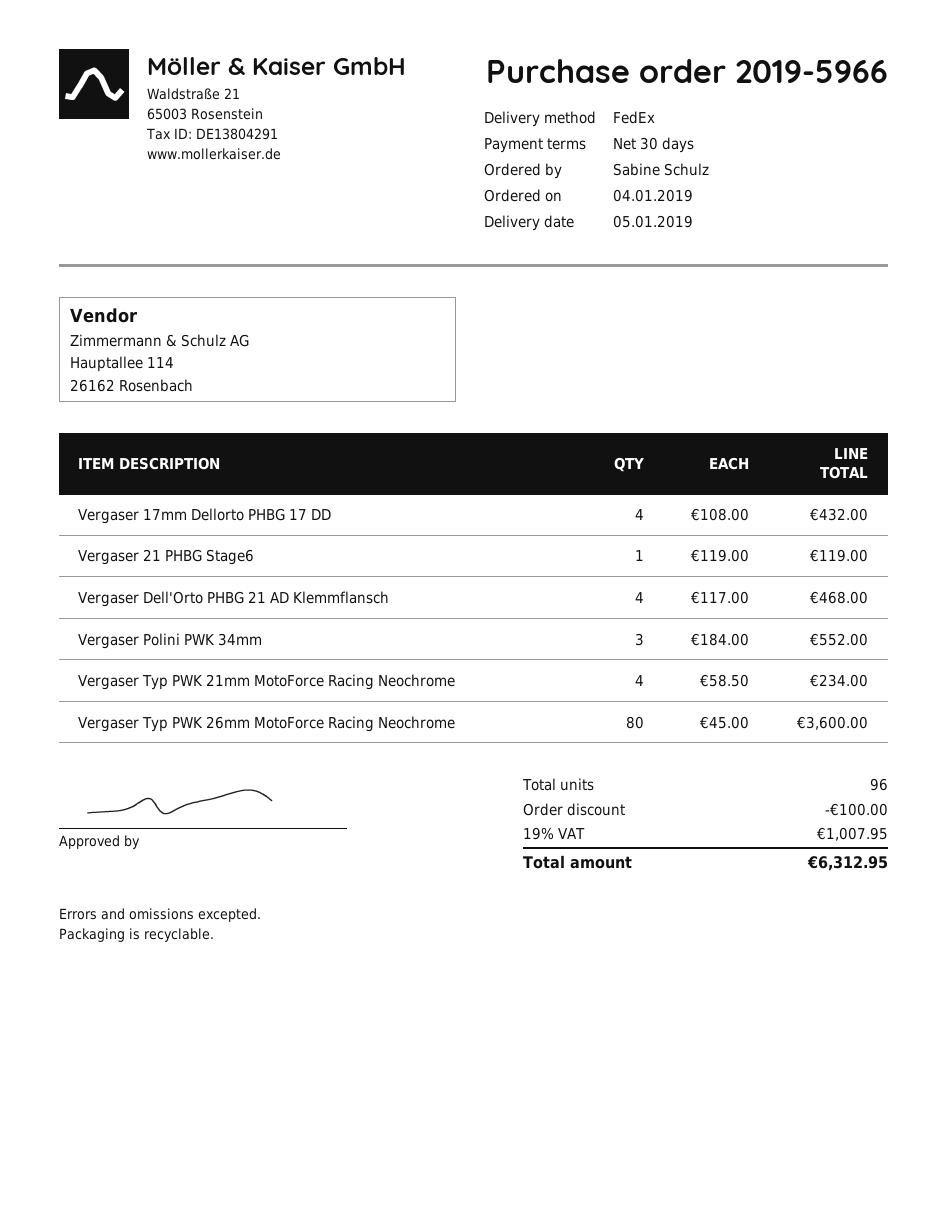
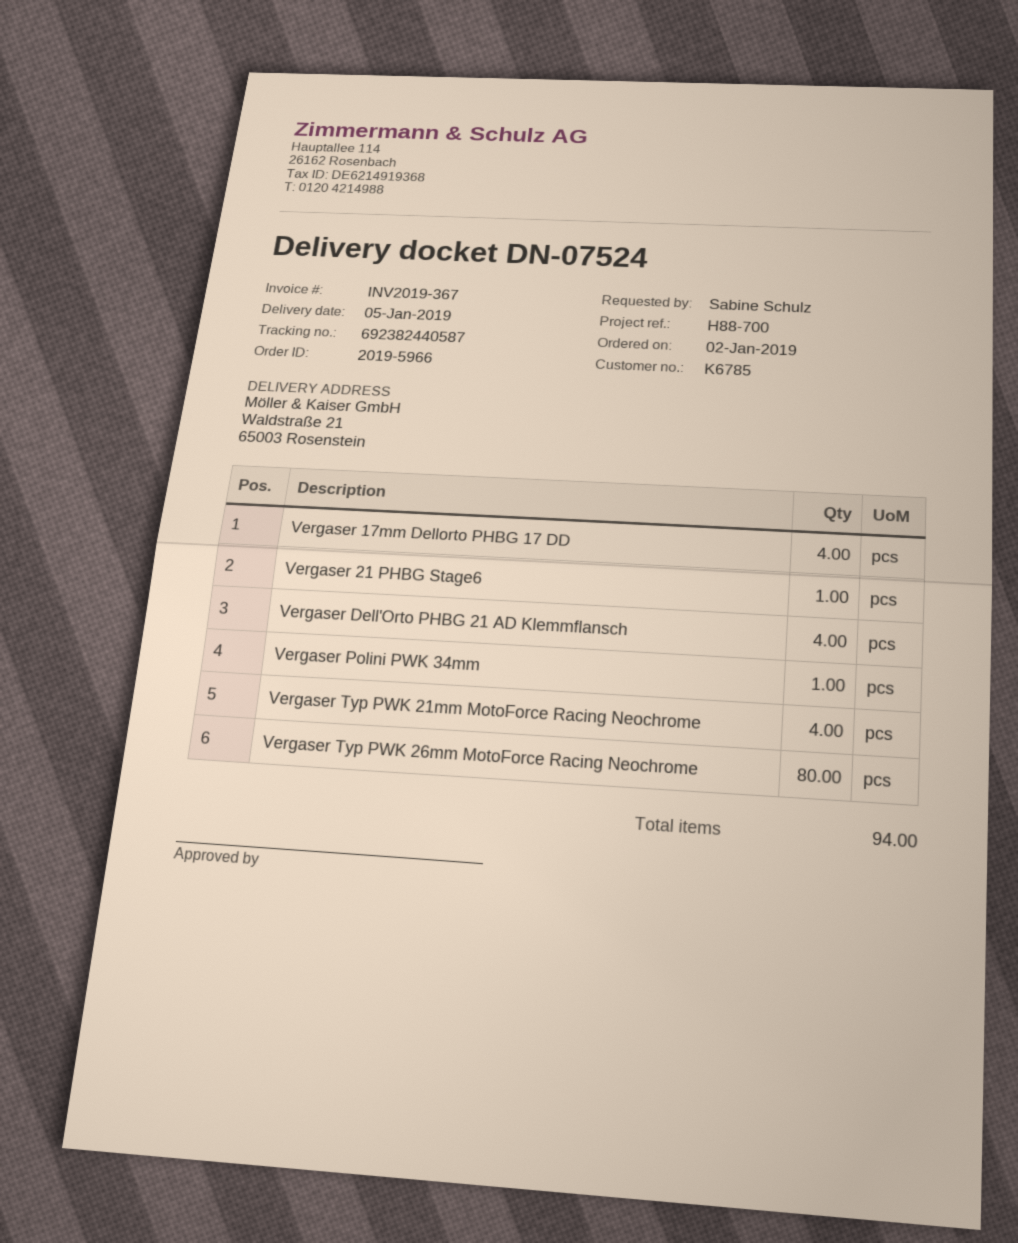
order date: 2019-01-04 -> 2019-01-02
Vergaser Polini PWK 34mm: 3 -> 1
total quantity: 96 -> 94

